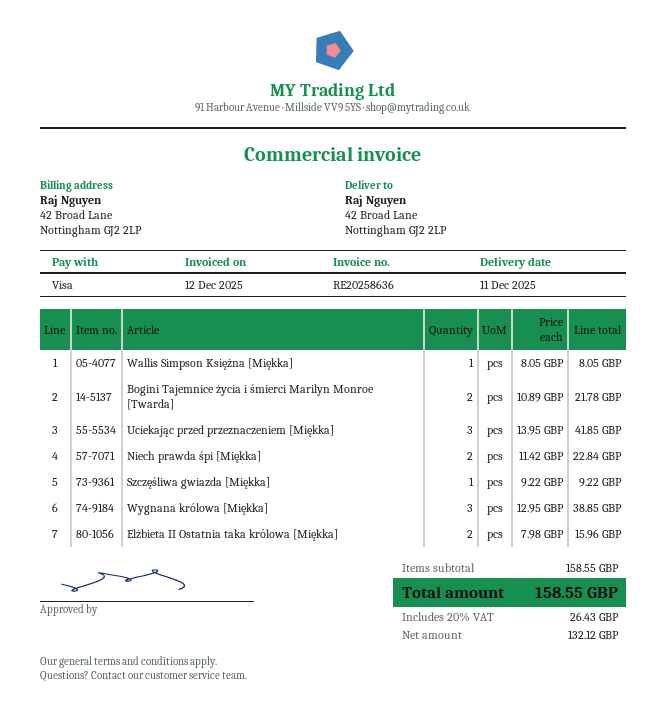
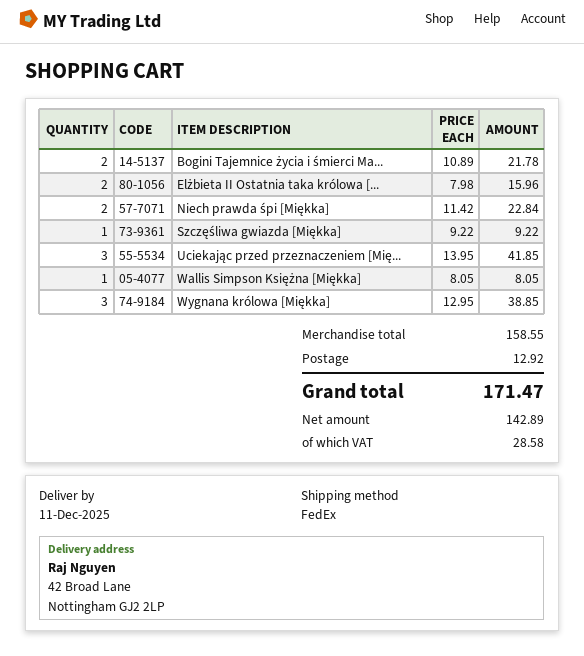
shipping: none -> 12.92
net: 132.12 -> 142.89
tax: 26.43 -> 28.58
total: 158.55 -> 171.47

